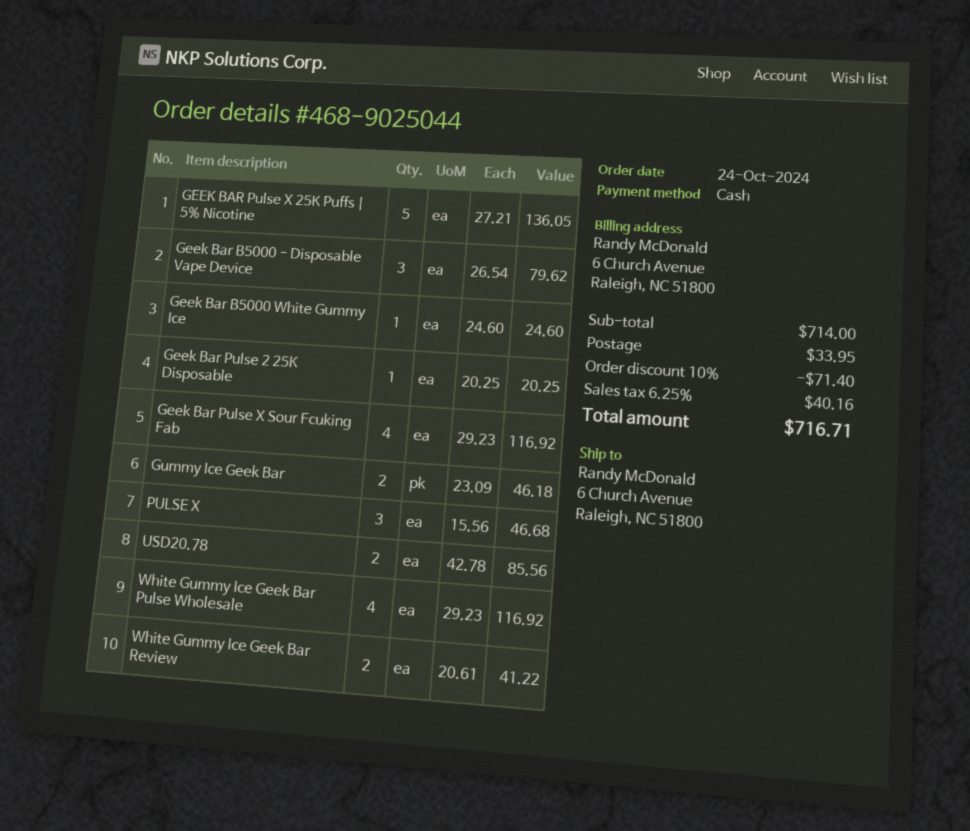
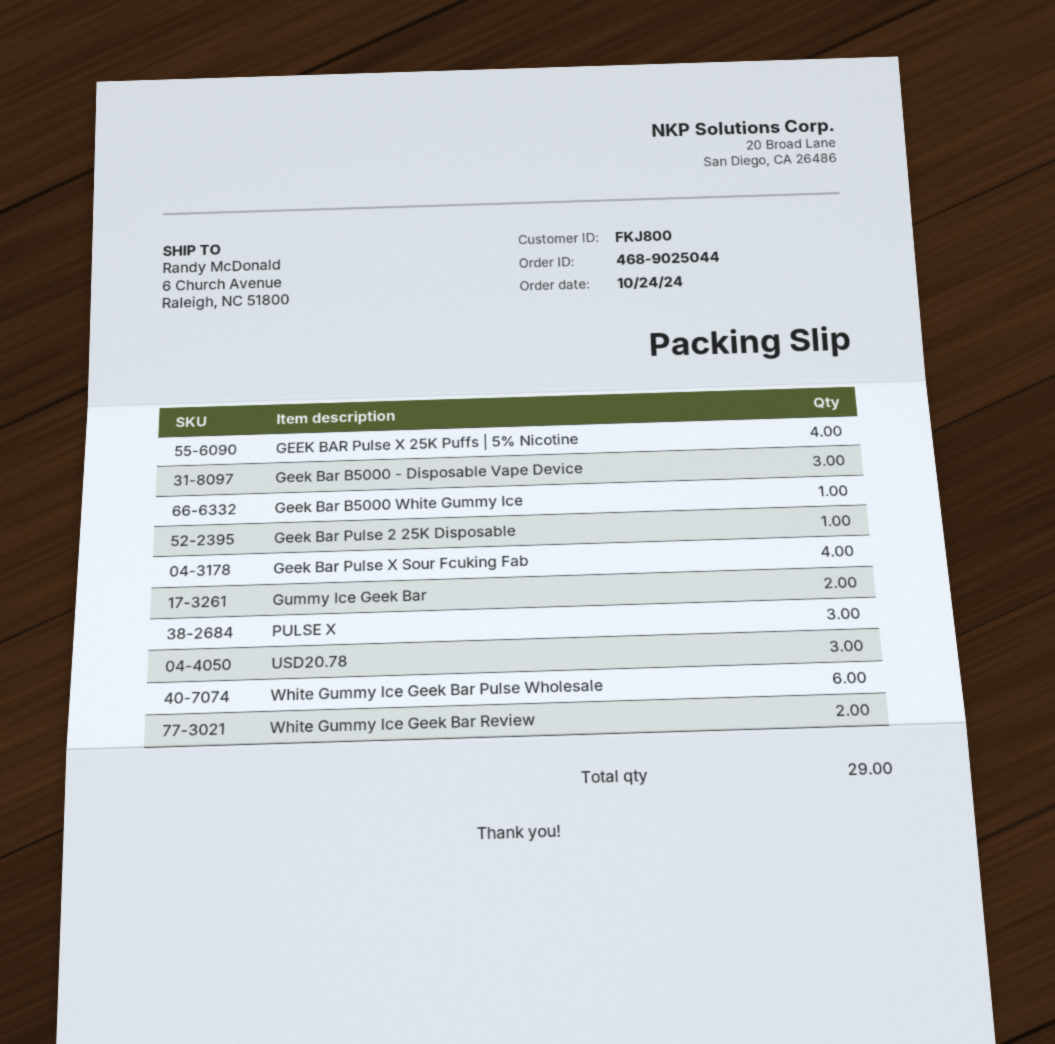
GEEK BAR Pulse X 25K Puffs | 5% Nicotine: 5 -> 4
USD20.78: 2 -> 3
White Gummy Ice Geek Bar Pulse Wholesale: 4 -> 6

